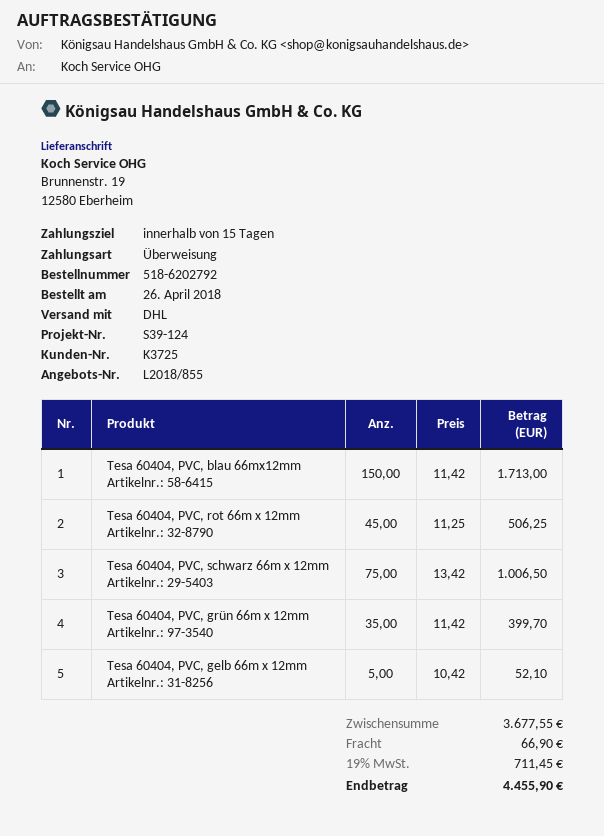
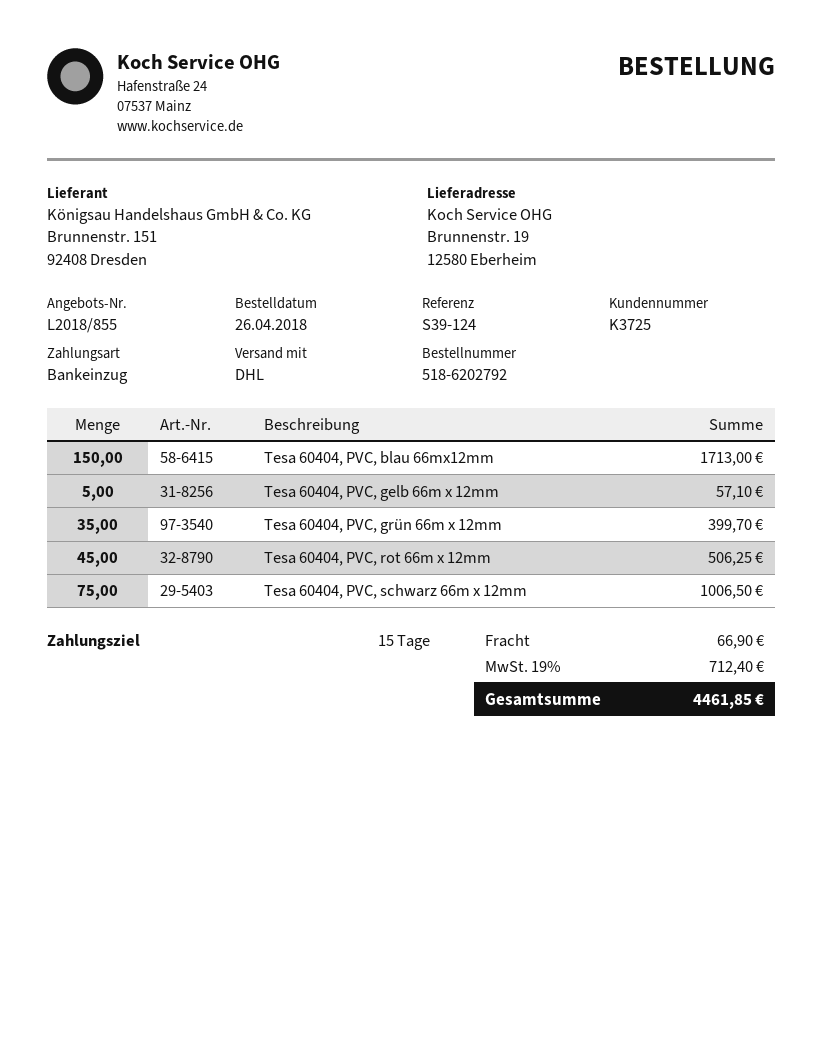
payment method: bank transfer -> direct debit
Tesa 60404, PVC, gelb 66m x 12mm: 5 for 52.10 -> 5 for 57.10
tax: 19% = 711.45 -> 19% = 712.40
total: 4455.90 -> 4461.85

